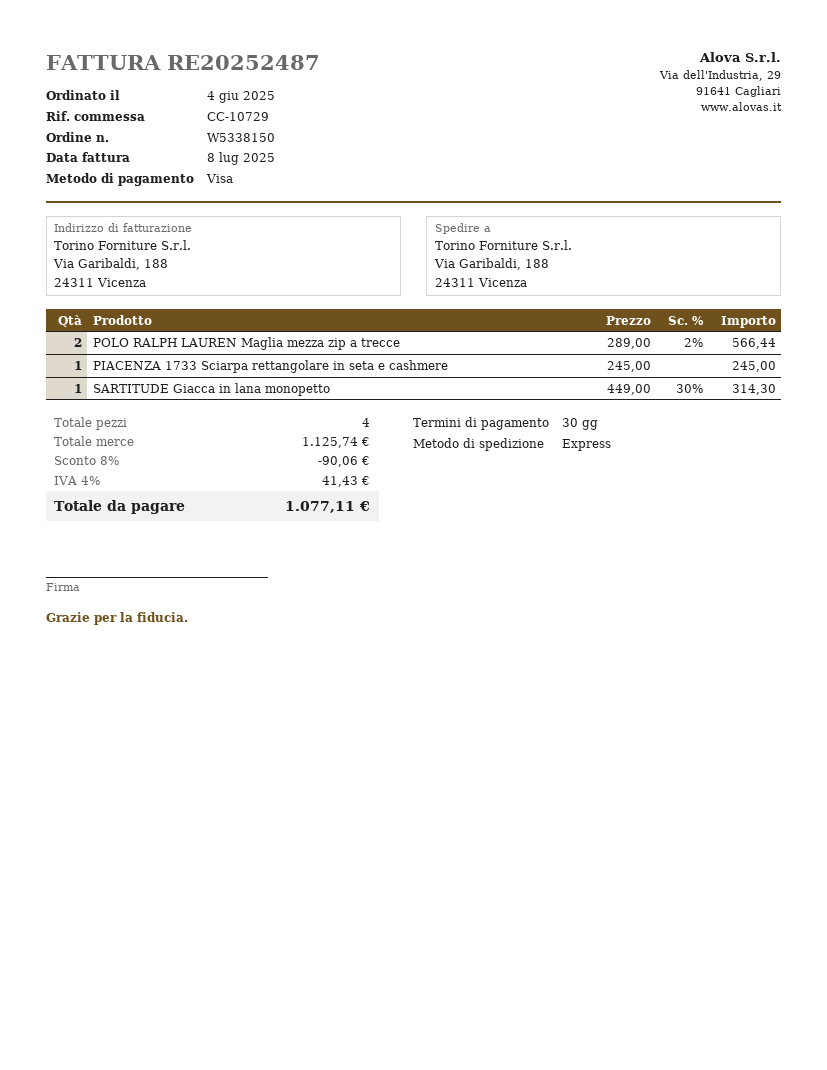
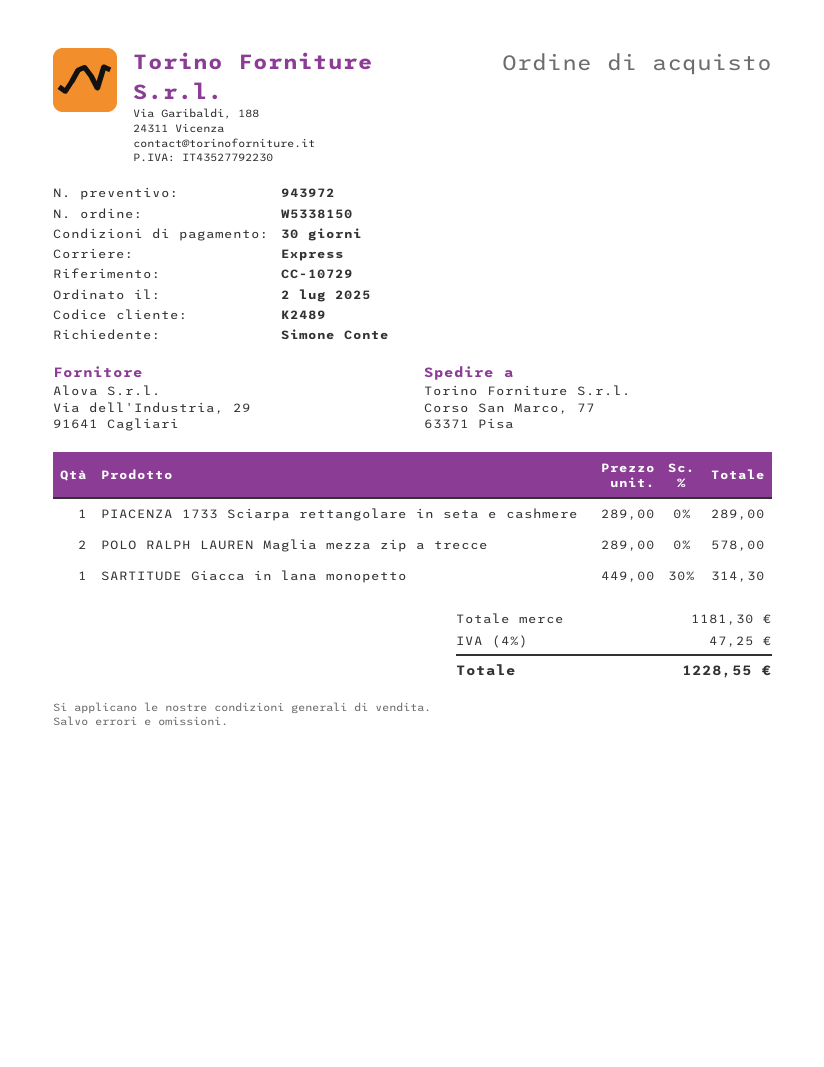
order date: 2025-06-04 -> 2025-07-02
ship to: Via Garibaldi, 188, 24311 Vicenza -> Corso San Marco, 77, 63371 Pisa
POLO RALPH LAUREN Maglia mezza zip a trecce: 2 x 289.00 - 2% = 566.44 -> 2 x 289.00 = 578.00
PIACENZA 1733 Sciarpa rettangolare in seta e cashmere: 1 x 245.00 = 245.00 -> 1 x 289.00 = 289.00
subtotal: 1125.74 -> 1181.30
discount: 8% = 90.06 -> none
tax: 4% = 41.43 -> 4% = 47.25
total: 1077.11 -> 1228.55

